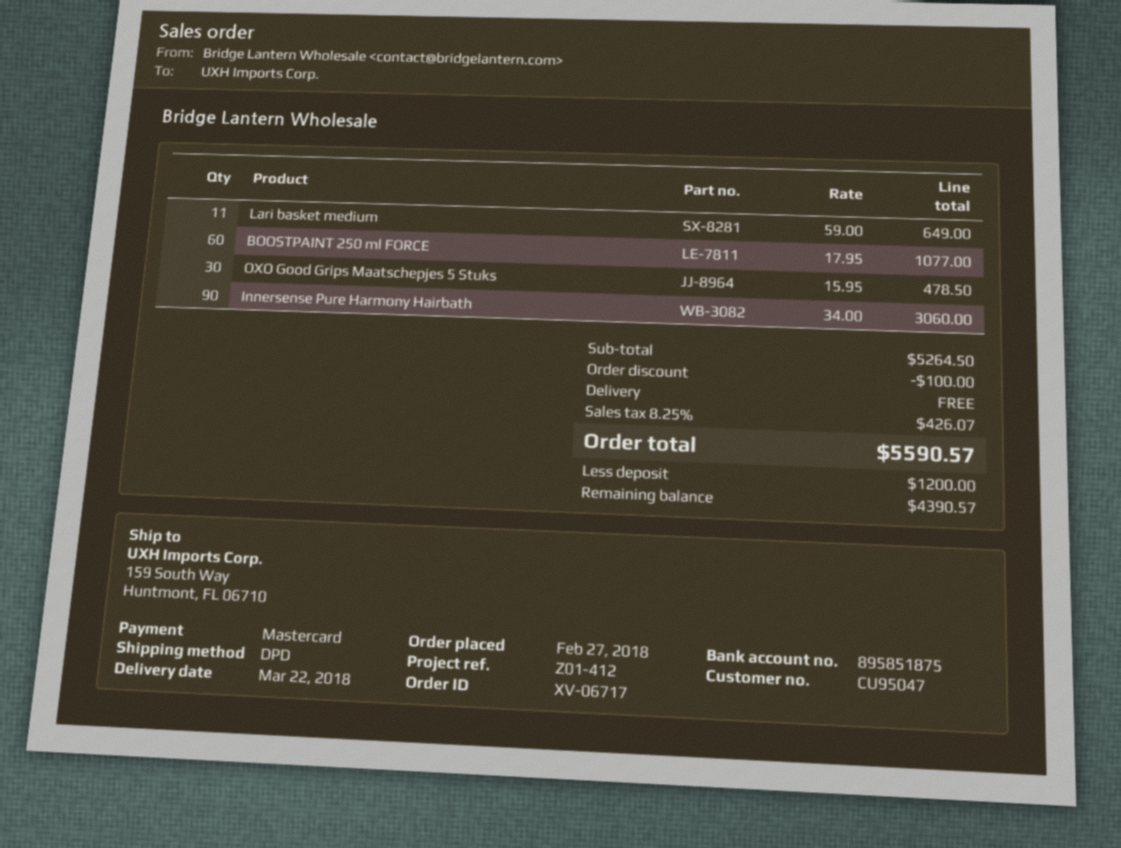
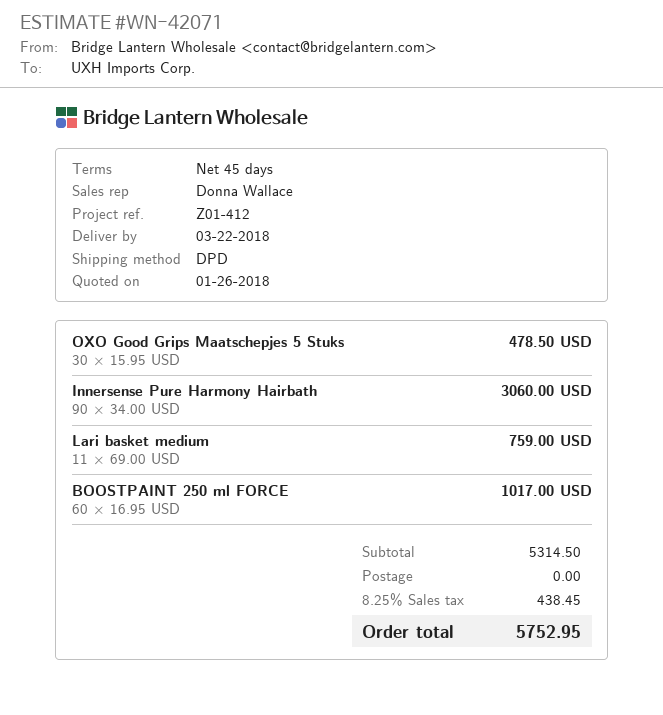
Lari basket medium: 11 x 59.00 = 649.00 -> 11 x 69.00 = 759.00
BOOSTPAINT 250 ml FORCE: 60 x 17.95 = 1077.00 -> 60 x 16.95 = 1017.00
subtotal: 5264.50 -> 5314.50
discount: 100.00 -> none
tax: 8.25% = 426.07 -> 8.25% = 438.45
total: 5590.57 -> 5752.95

